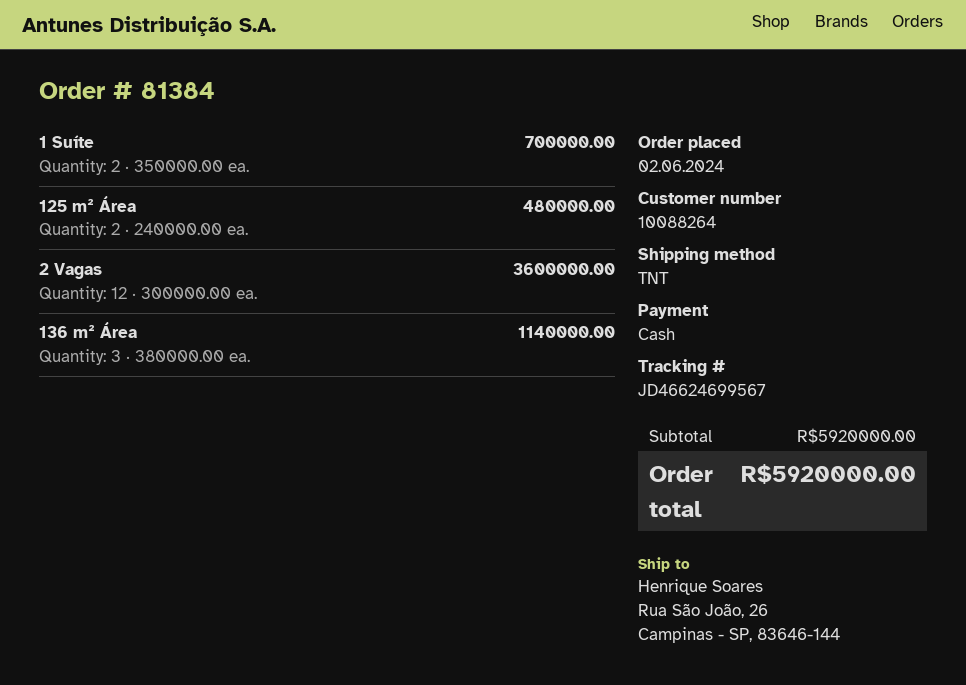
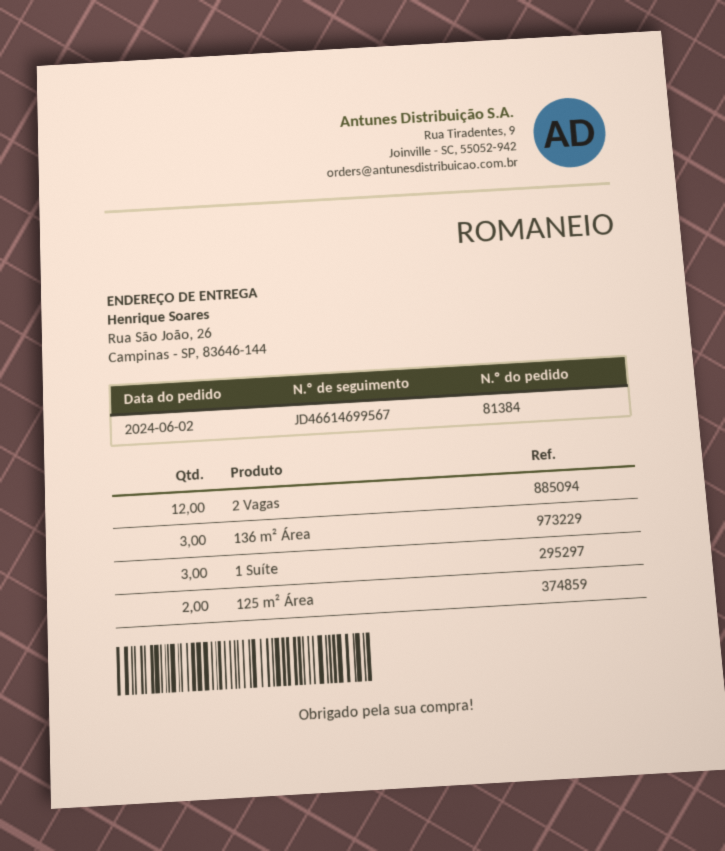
tracking number: JD46624699567 -> JD46614699567
1 Suíte: 2 -> 3

